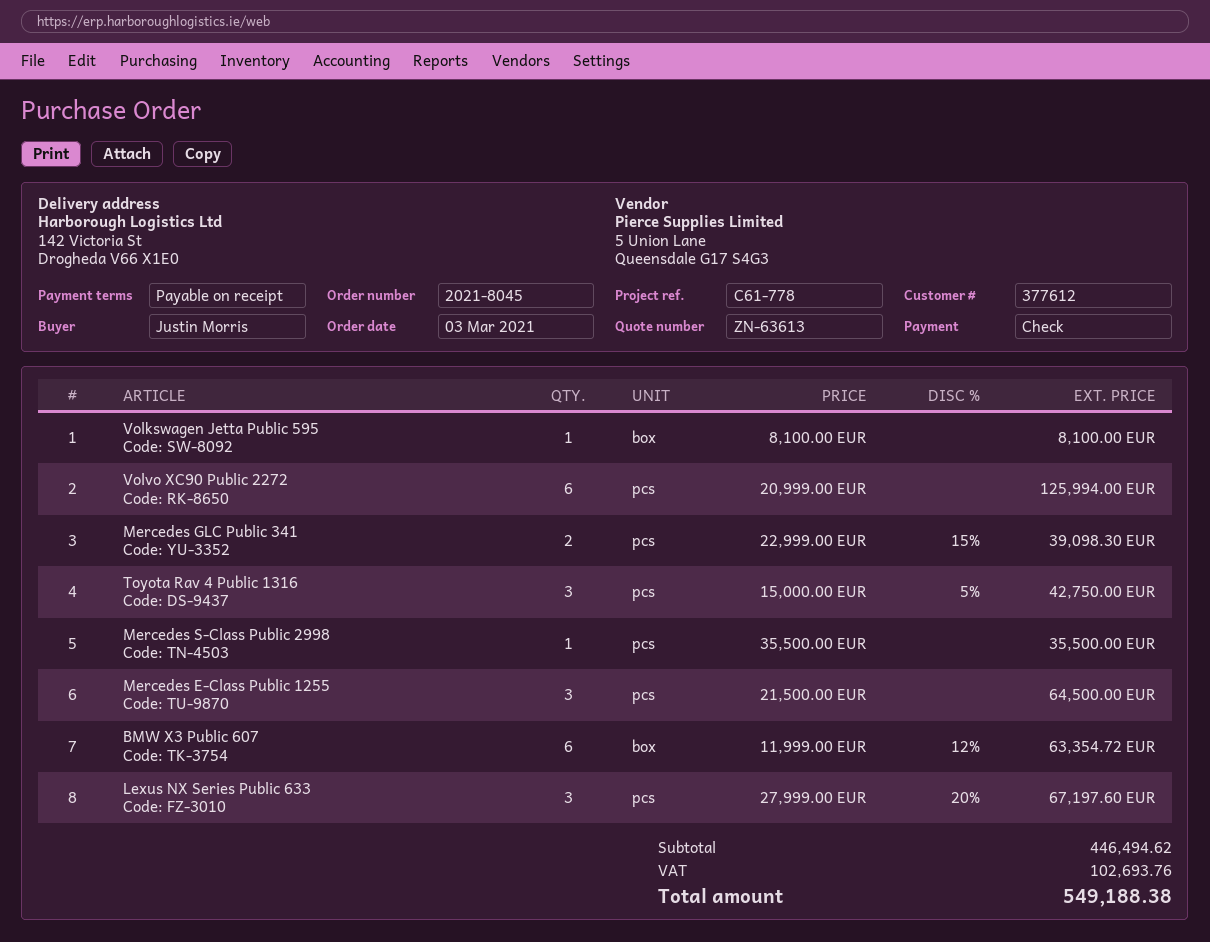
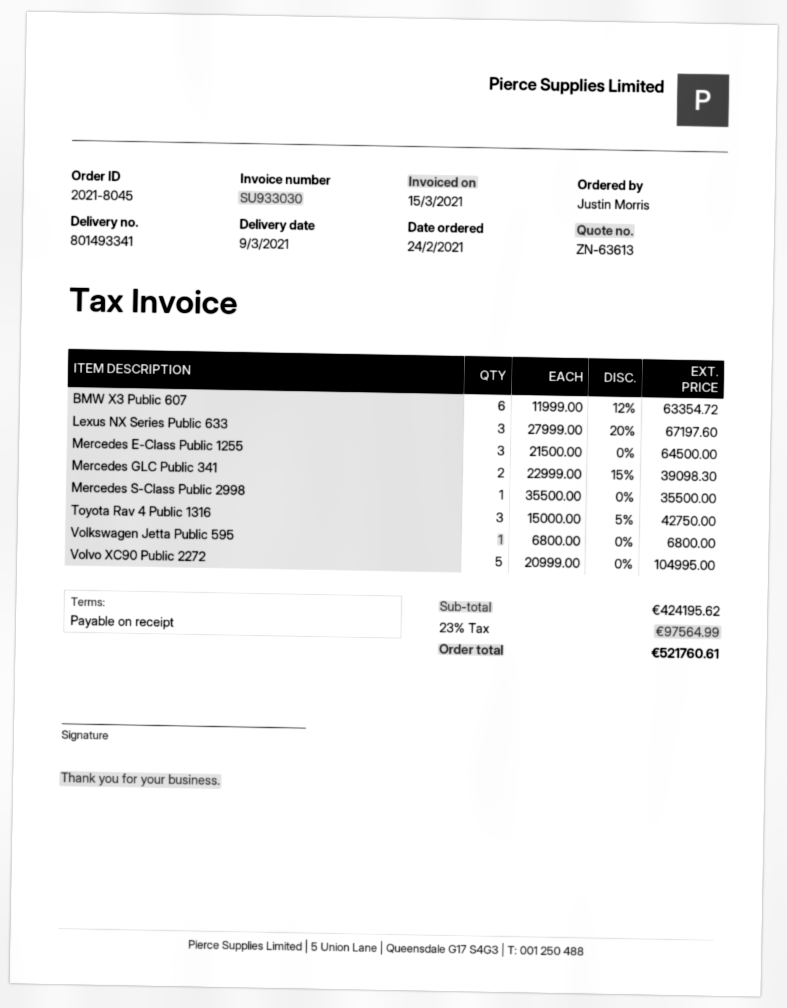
order date: 2021-03-03 -> 2021-02-24
Volkswagen Jetta Public 595: 1 x 8100.00 = 8100.00 -> 1 x 6800.00 = 6800.00
Volvo XC90 Public 2272: 6 x 20999.00 = 125994.00 -> 5 x 20999.00 = 104995.00
subtotal: 446494.62 -> 424195.62
tax: 102693.76 -> 97564.99
total: 549188.38 -> 521760.61

